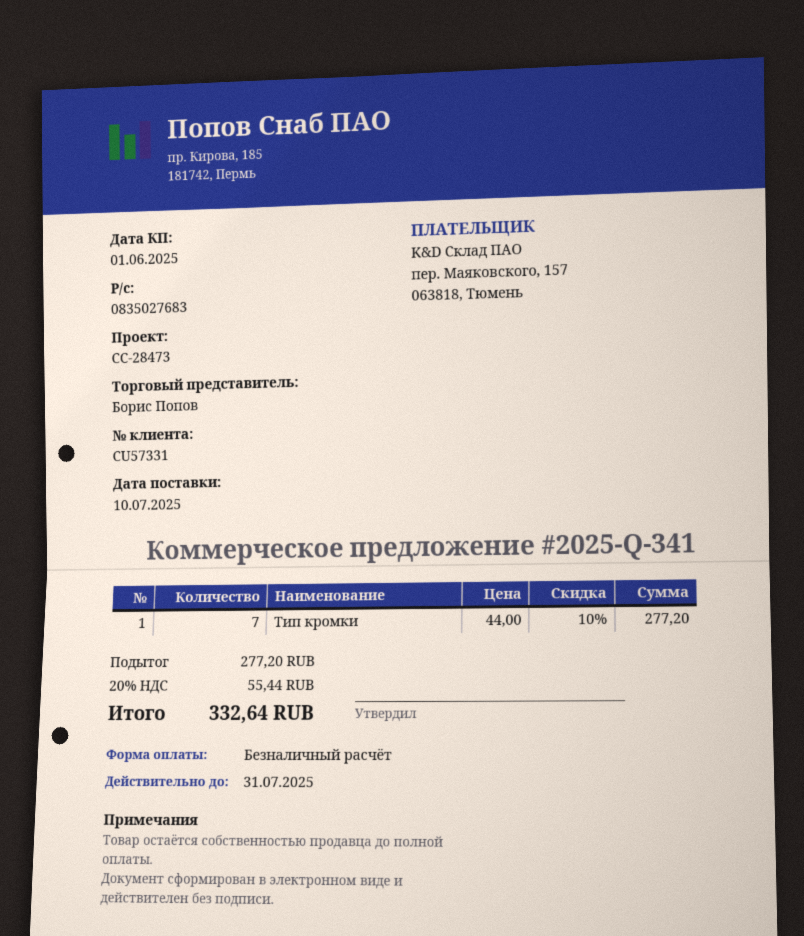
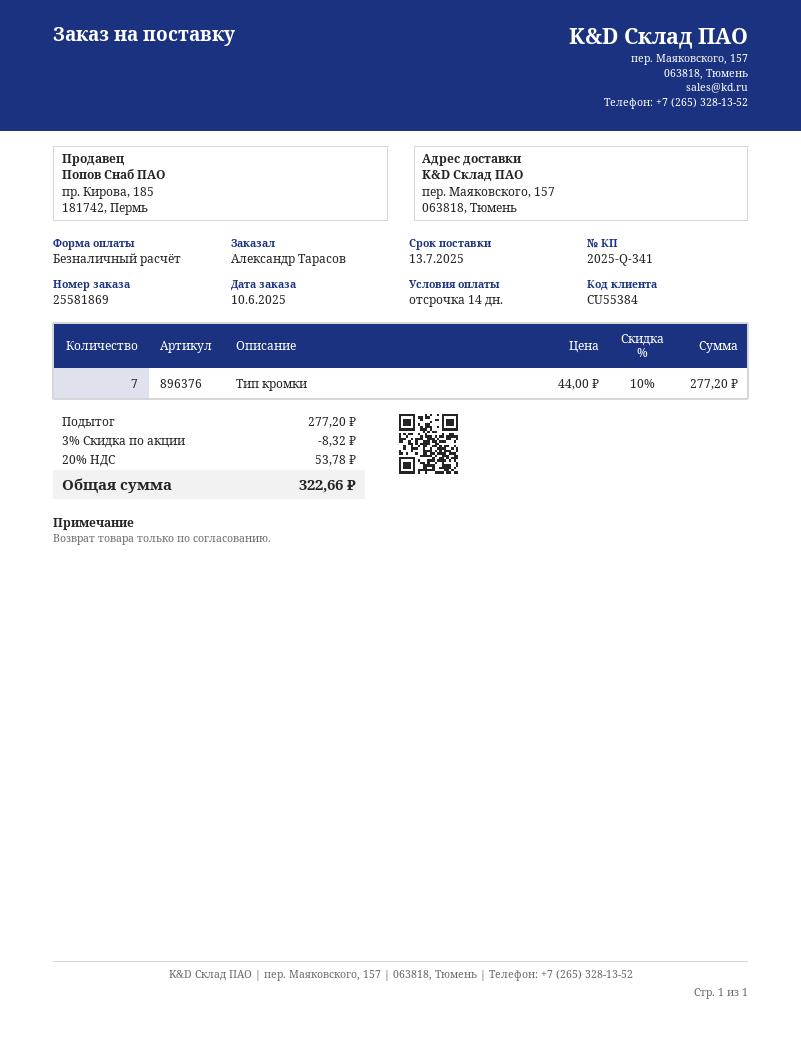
delivery date: 2025-07-10 -> 2025-07-13
customer number: CU57331 -> CU55384
discount: none -> 3% = 8.32
tax: 20% = 55.44 -> 20% = 53.78
total: 332.64 -> 322.66

